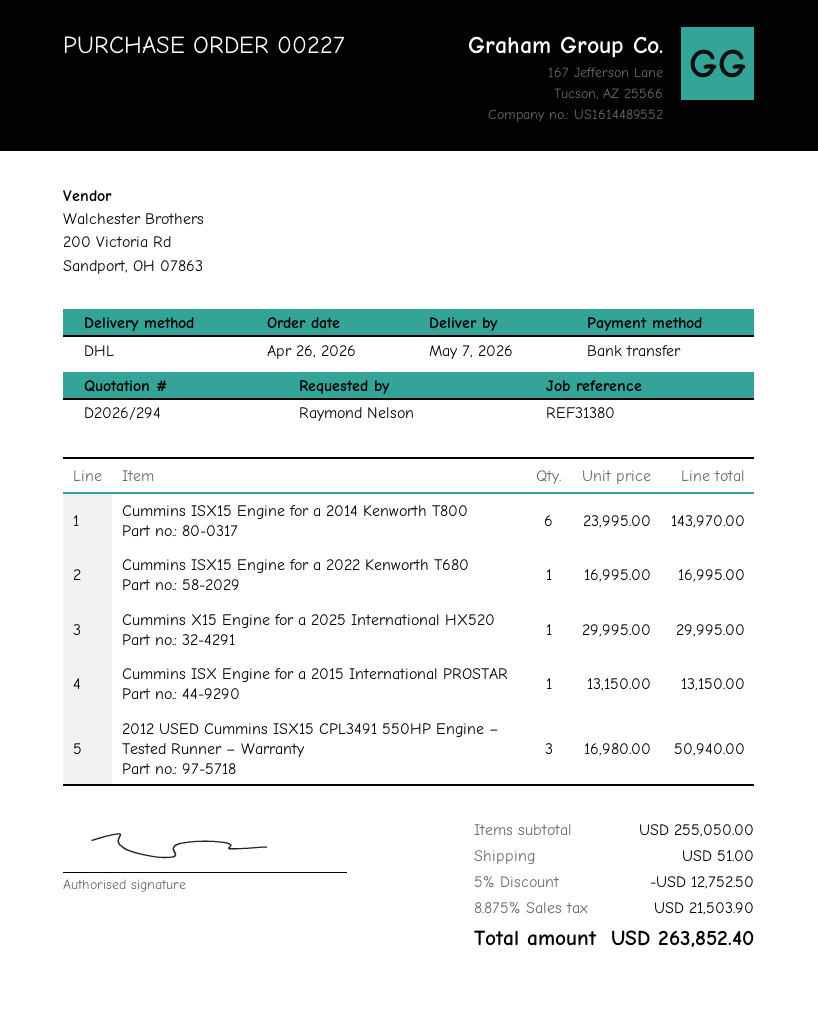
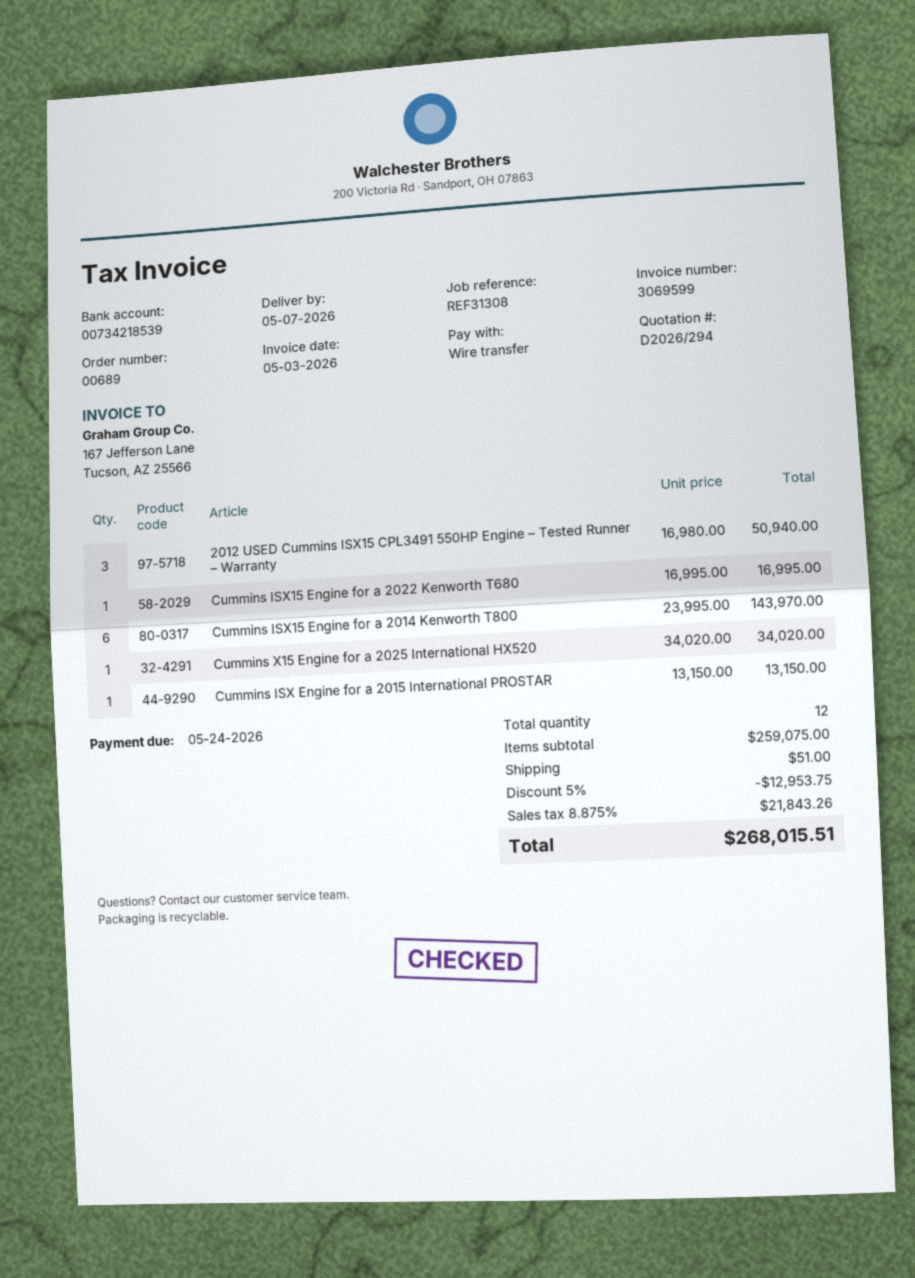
order number: 00227 -> 00689
reference: REF31380 -> REF31308
Cummins X15 Engine for a 2025 International HX520: 1 x 29995.00 = 29995.00 -> 1 x 34020.00 = 34020.00
subtotal: 255050.00 -> 259075.00
discount: 5% = 12752.50 -> 5% = 12953.75
tax: 8.875% = 21503.90 -> 8.875% = 21843.26
total: 263852.40 -> 268015.51

